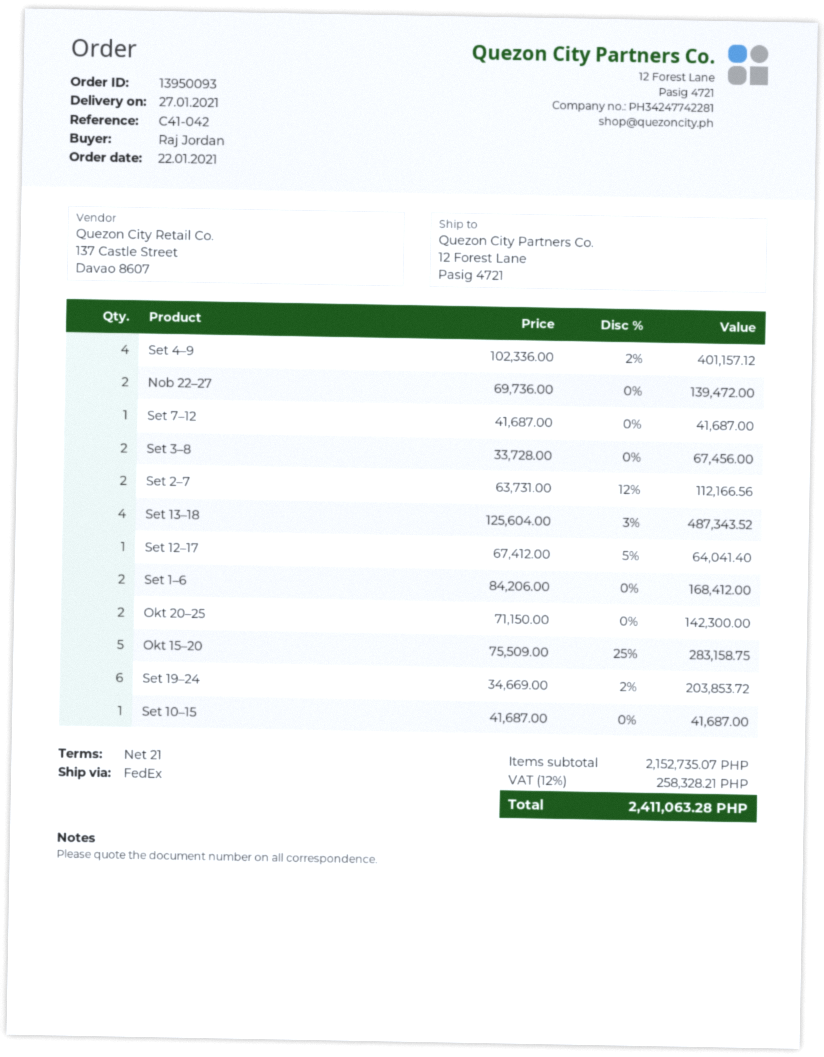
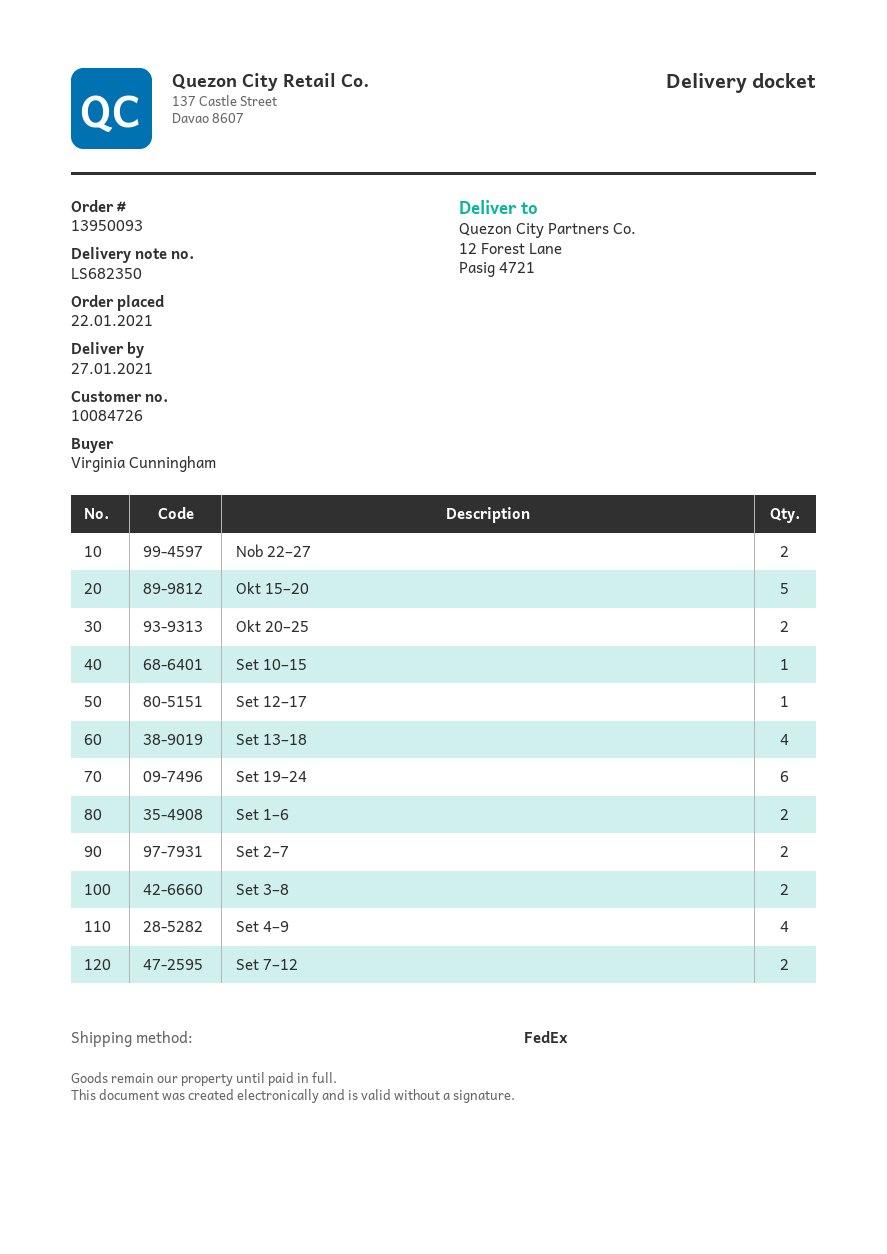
ordered by: Raj Jordan -> Virginia Cunningham
Set 7–12: 1 -> 2

